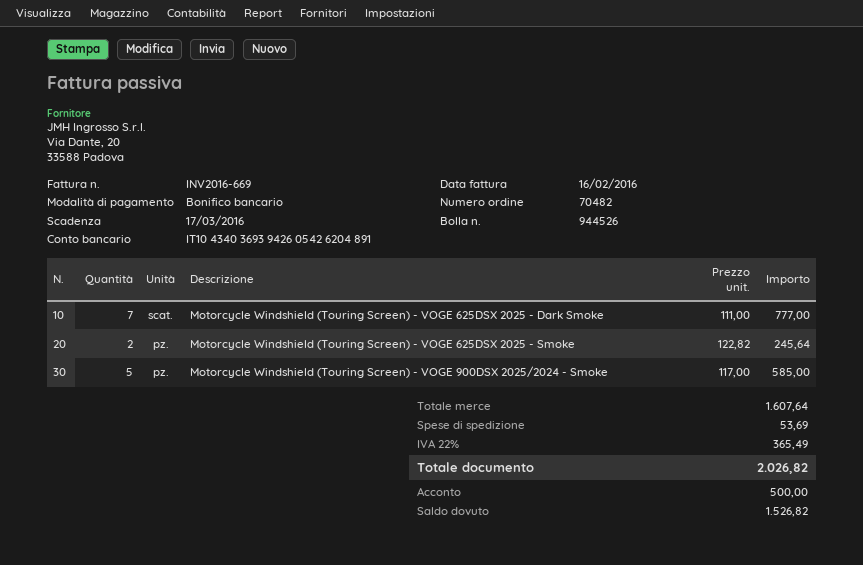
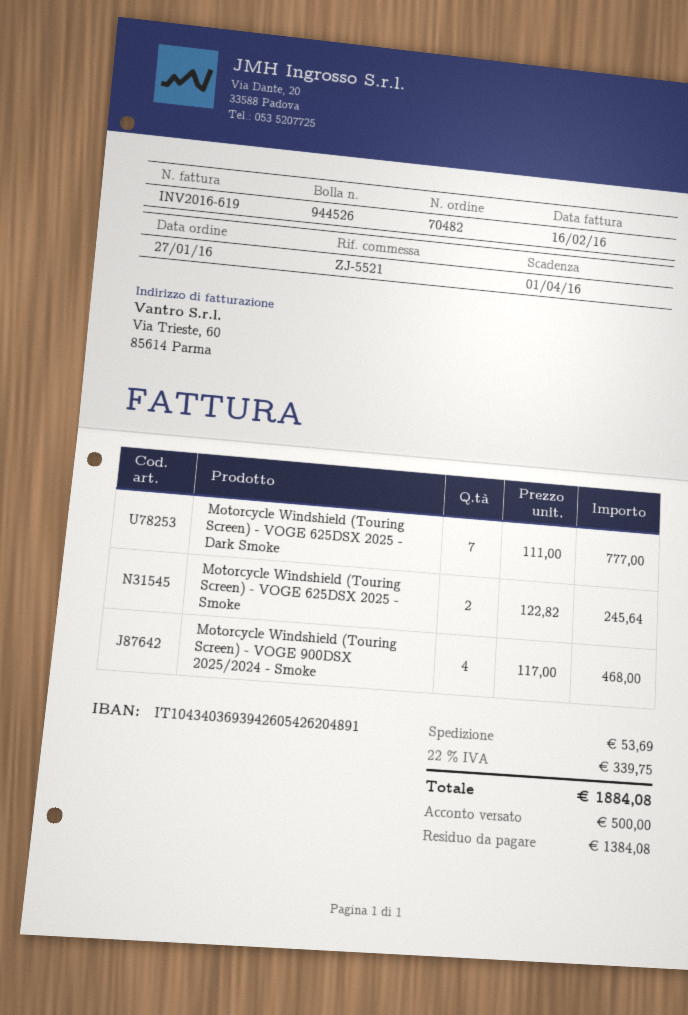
invoice number: INV2016-669 -> INV2016-619
due date: 2016-03-17 -> 2016-04-01
Motorcycle Windshield (Touring Screen) - VOGE 900DSX 2025/2024 - Smoke: 5 x 117.00 = 585.00 -> 4 x 117.00 = 468.00
tax: 22% = 365.49 -> 22% = 339.75
total: 2026.82 -> 1884.08
balance: 1526.82 -> 1384.08

